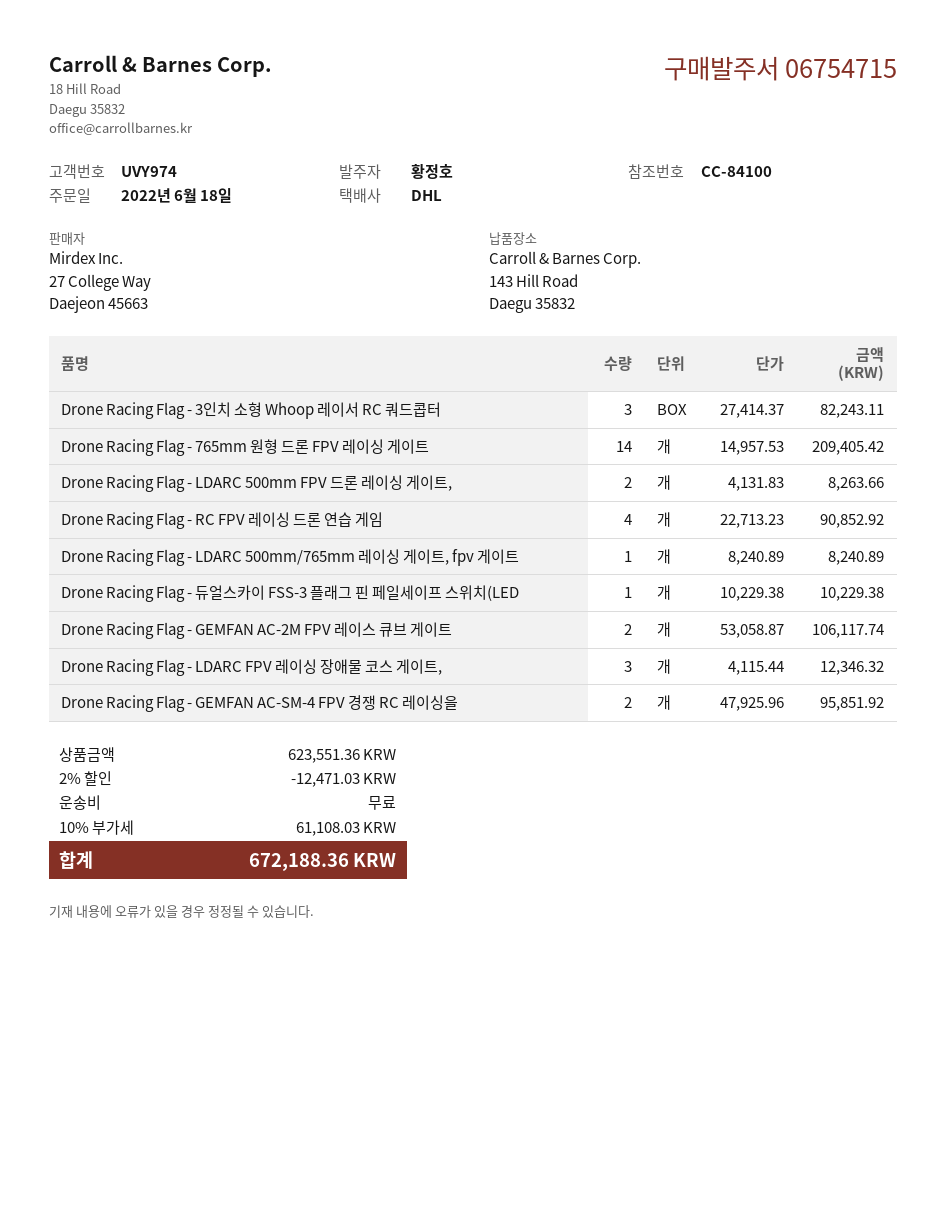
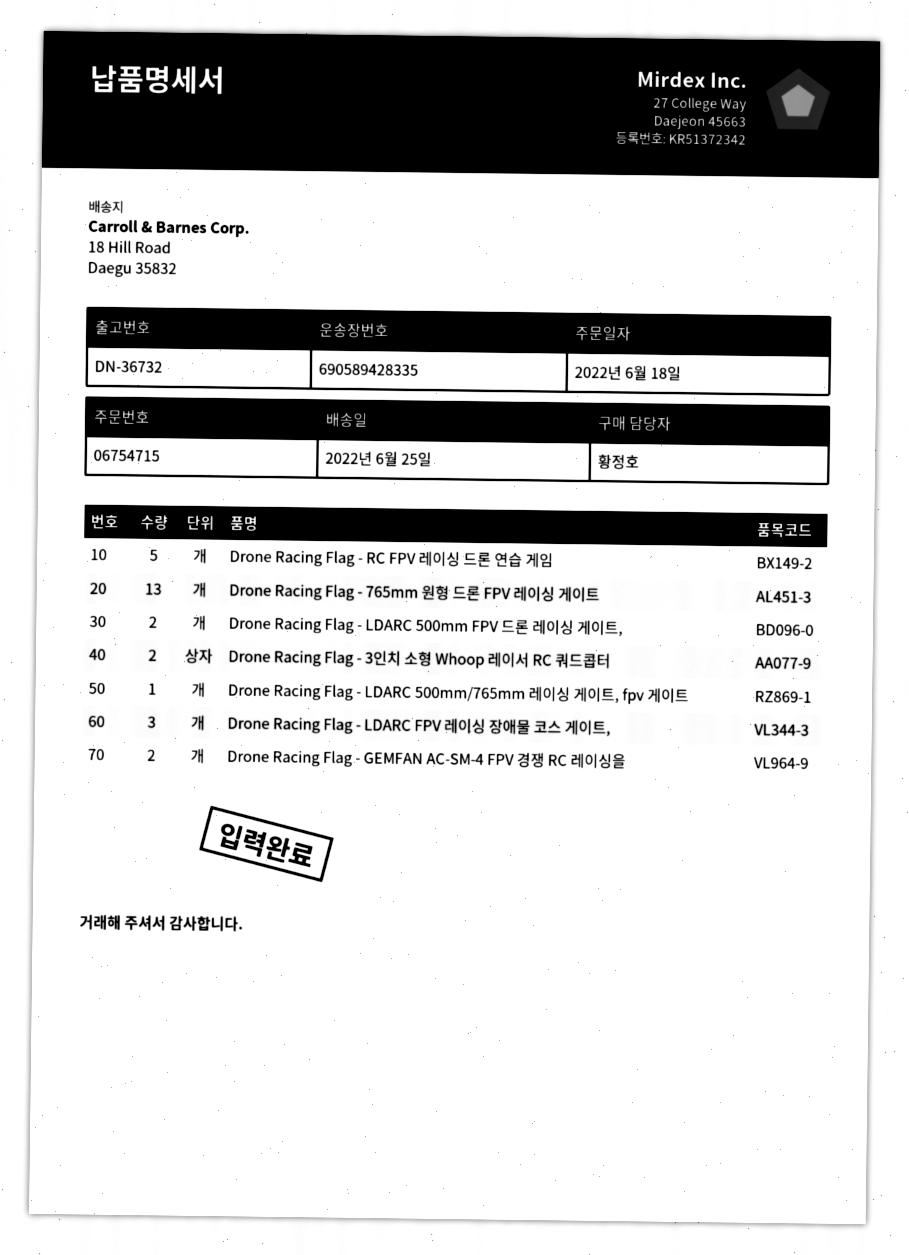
ship to: 143 Hill Road, Daegu 35832 -> 18 Hill Road, Daegu 35832
Drone Racing Flag - 3인치 소형 Whoop 레이서 RC 쿼드콥터: 3 -> 2
Drone Racing Flag - 765mm 원형 드론 FPV 레이싱 게이트: 14 -> 13
Drone Racing Flag - RC FPV 레이싱 드론 연습 게임: 4 -> 5
Drone Racing Flag - 듀얼스카이 FSS-3 플래그 핀 페일세이프 스위치(LED: 1 -> none
Drone Racing Flag - GEMFAN AC-2M FPV 레이스 큐브 게이트: 2 -> none

